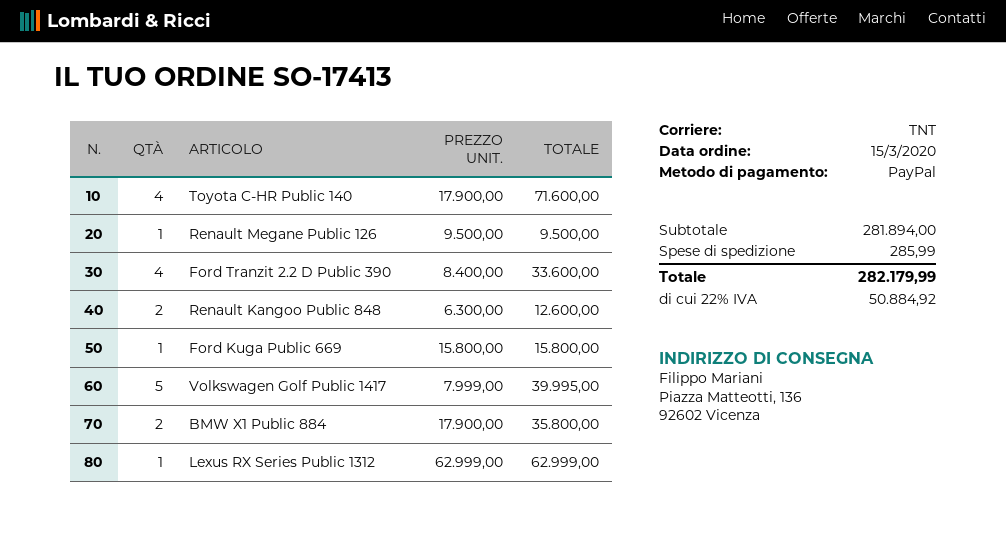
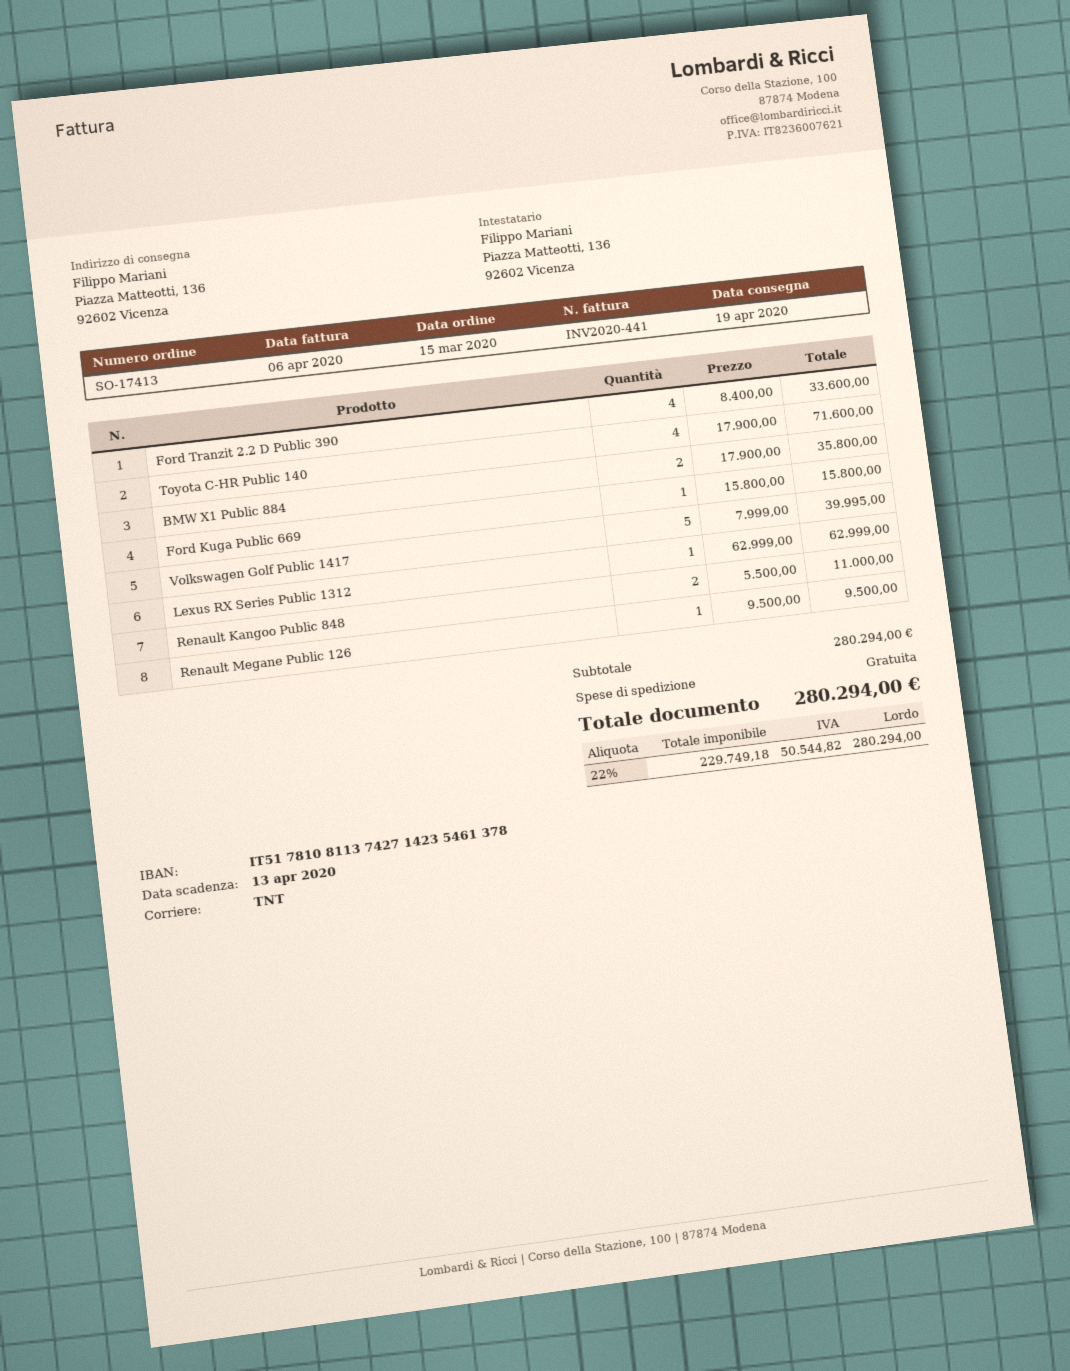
Renault Kangoo Public 848: 2 x 6300.00 = 12600.00 -> 2 x 5500.00 = 11000.00
subtotal: 281894.00 -> 280294.00
shipping: 285.99 -> 0.00
tax: 22% = 50884.92 -> 22% = 50544.82
total: 282179.99 -> 280294.00

